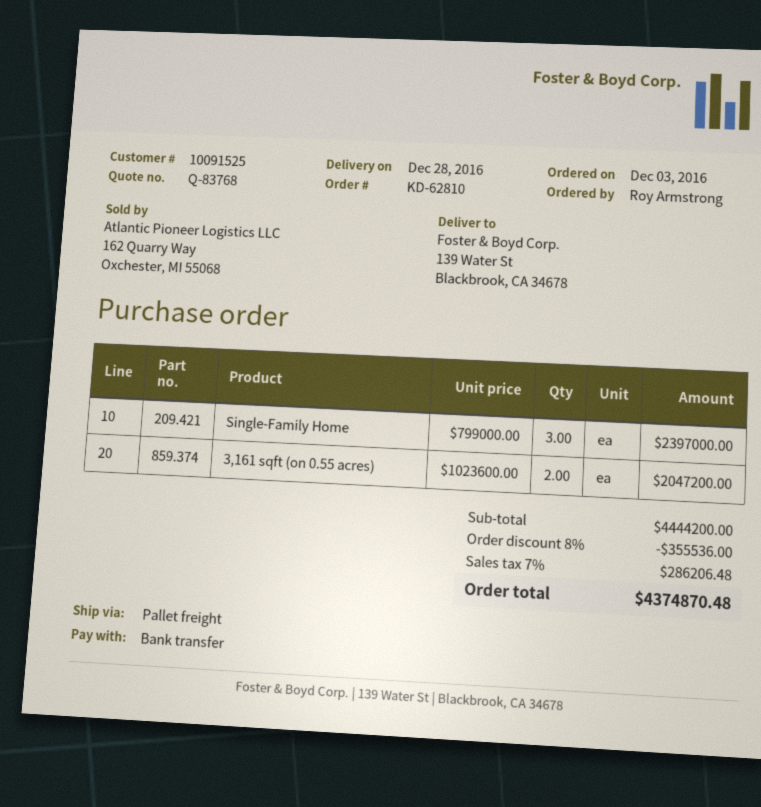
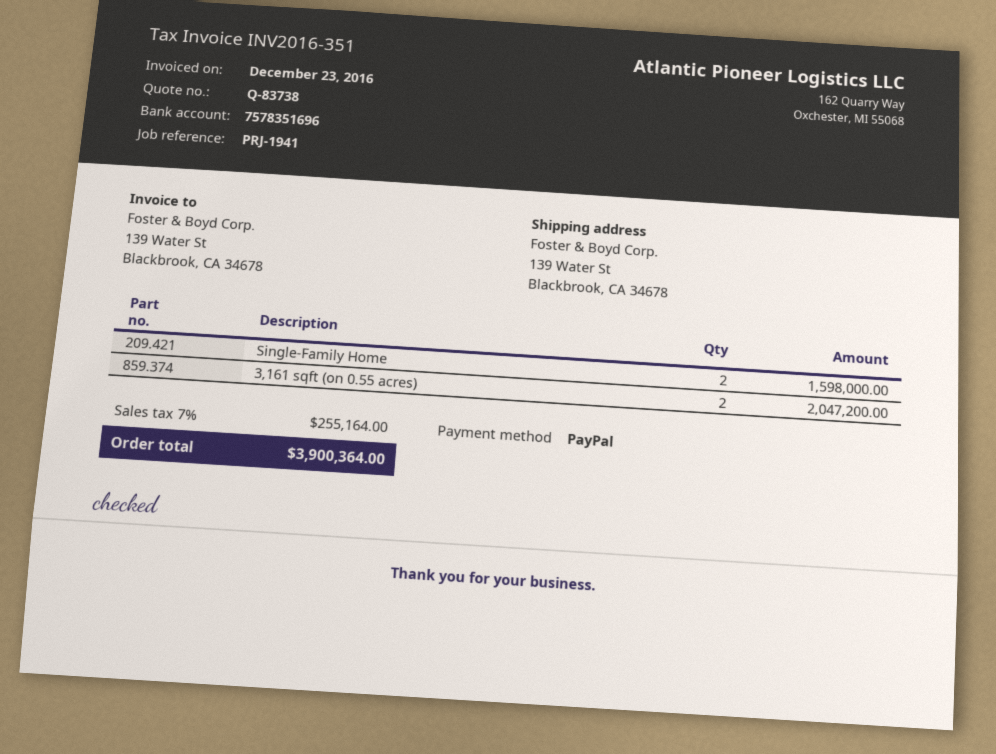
quote number: Q-83768 -> Q-83738
payment method: bank transfer -> PayPal
Single-Family Home: 3 for 2397000.00 -> 2 for 1598000.00
discount: 8% = 355536.00 -> none
tax: 7% = 286206.48 -> 7% = 255164.00
total: 4374870.48 -> 3900364.00

